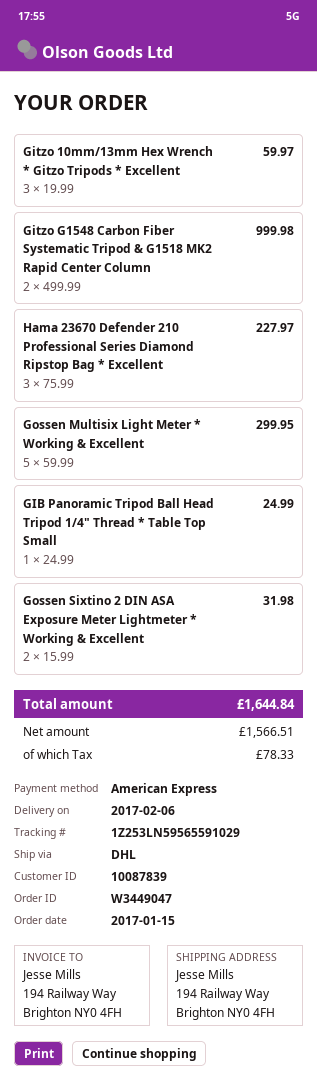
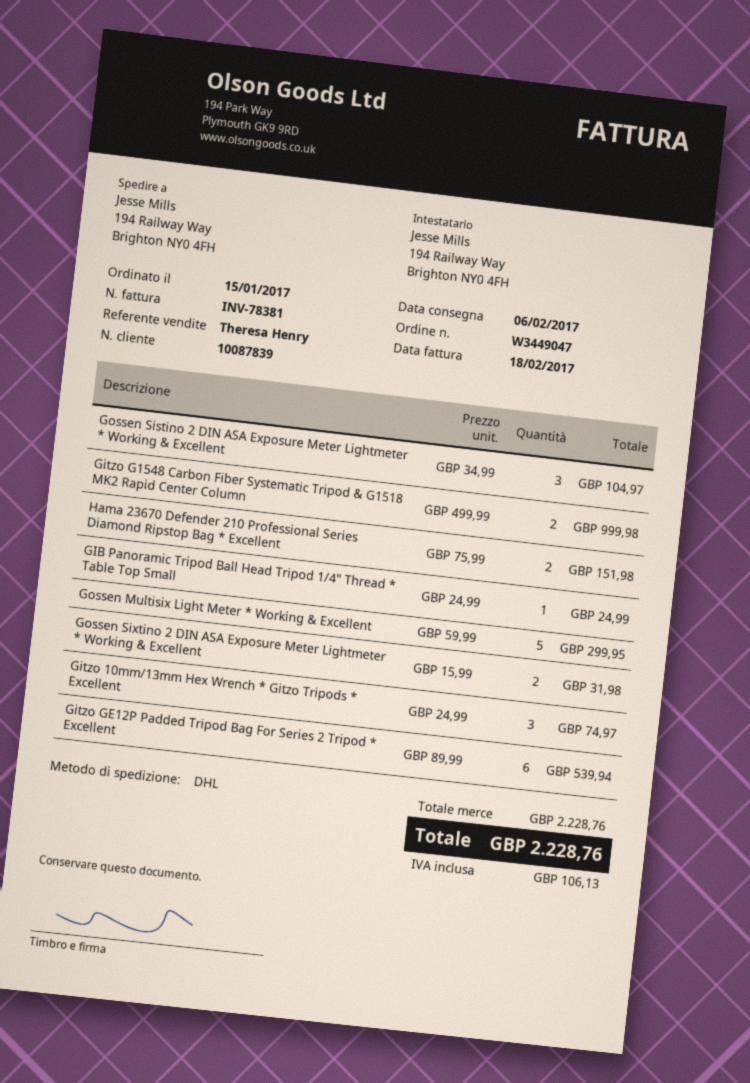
Gitzo 10mm/13mm Hex Wrench * Gitzo Tripods * Excellent: 3 x 19.99 = 59.97 -> 3 x 24.99 = 74.97
Hama 23670 Defender 210 Professional Series Diamond Ripstop Bag * Excellent: 3 x 75.99 = 227.97 -> 2 x 75.99 = 151.98
Gossen Sistino 2 DIN ASA Exposure Meter Lightmeter * Working & Excellent: none -> 3 x 34.99 = 104.97
Gitzo GE12P Padded Tripod Bag For Series 2 Tripod * Excellent: none -> 6 x 89.99 = 539.94
tax: 78.33 -> 106.13
total: 1644.84 -> 2228.76

